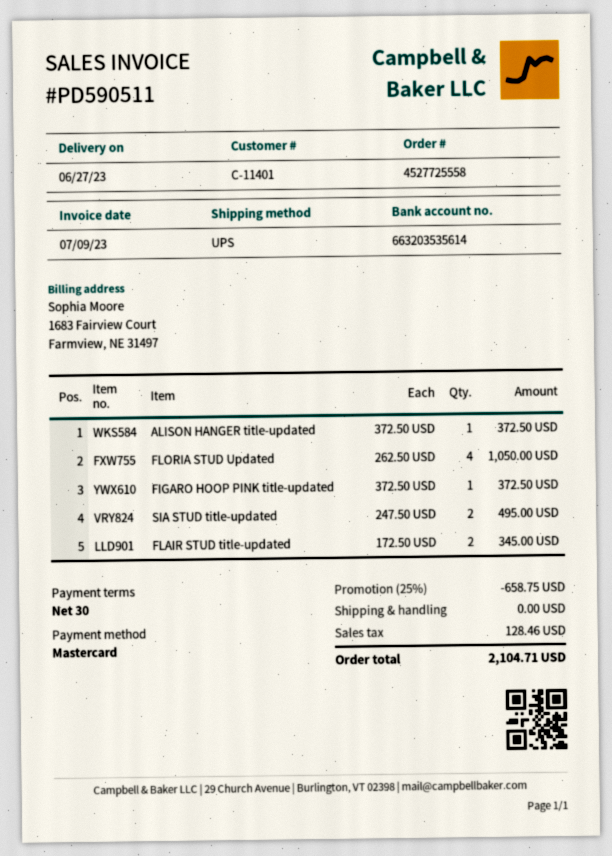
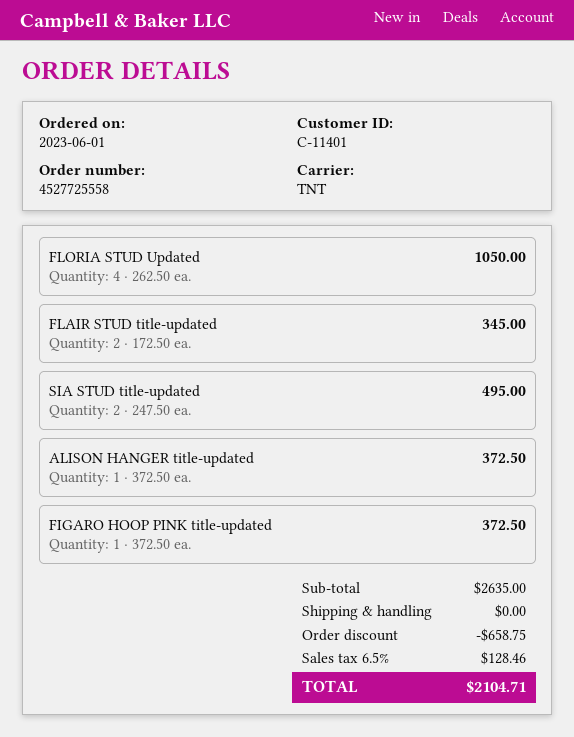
shipping method: UPS -> TNT

